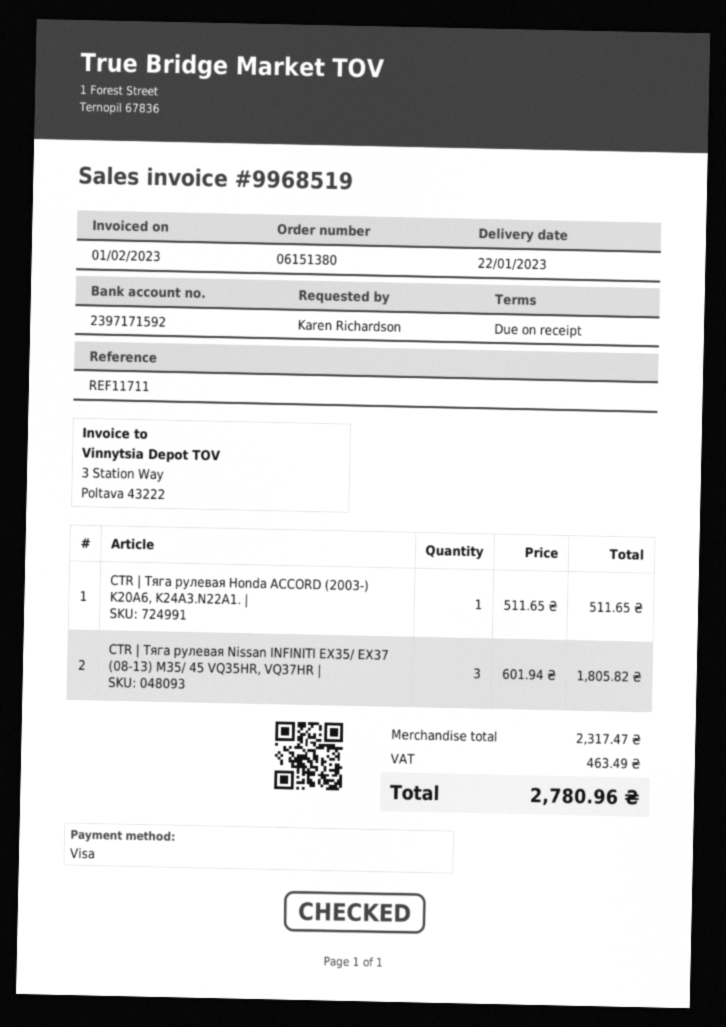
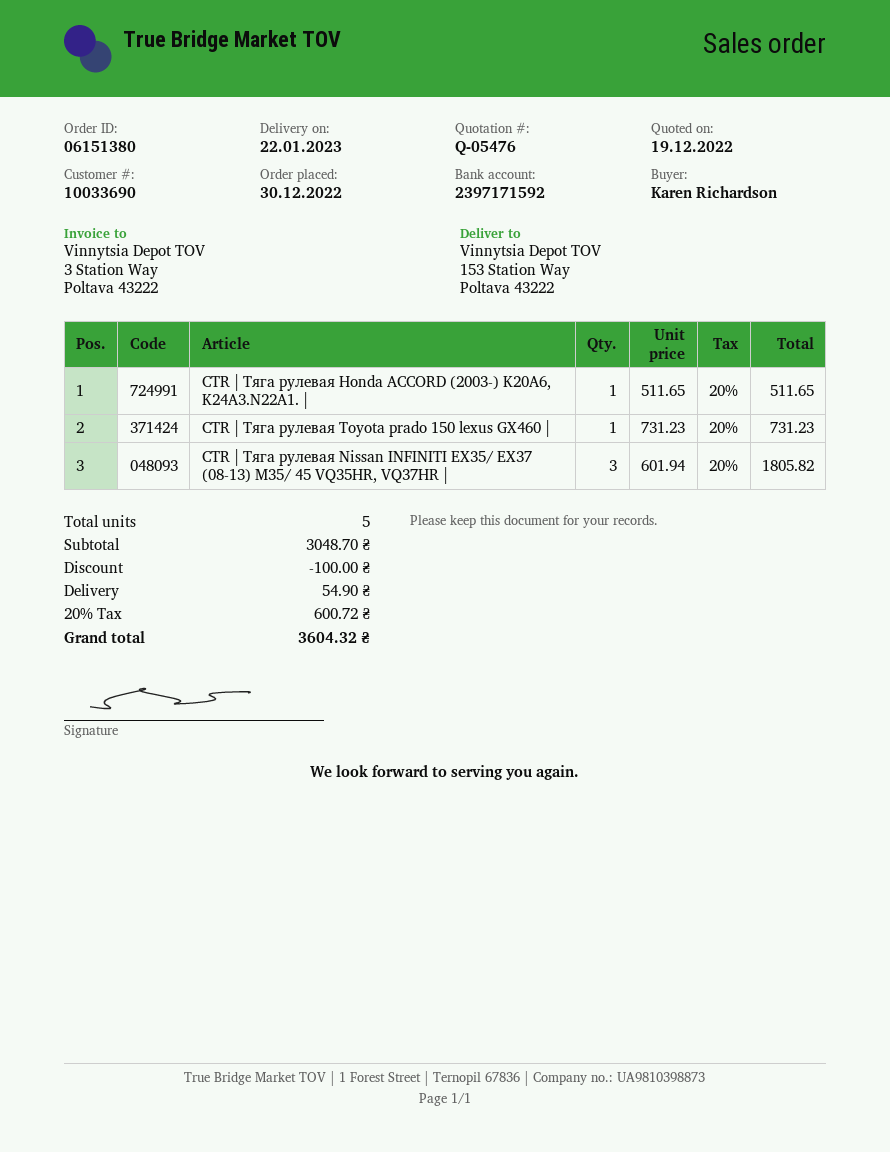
CTR | Тяга рулевая Toyota prado 150 lexus GX460 |: none -> 1 x 731.23 = 731.23
subtotal: 2317.47 -> 3048.70
discount: none -> 100.00
shipping: none -> 54.90
tax: 463.49 -> 600.72
total: 2780.96 -> 3604.32

